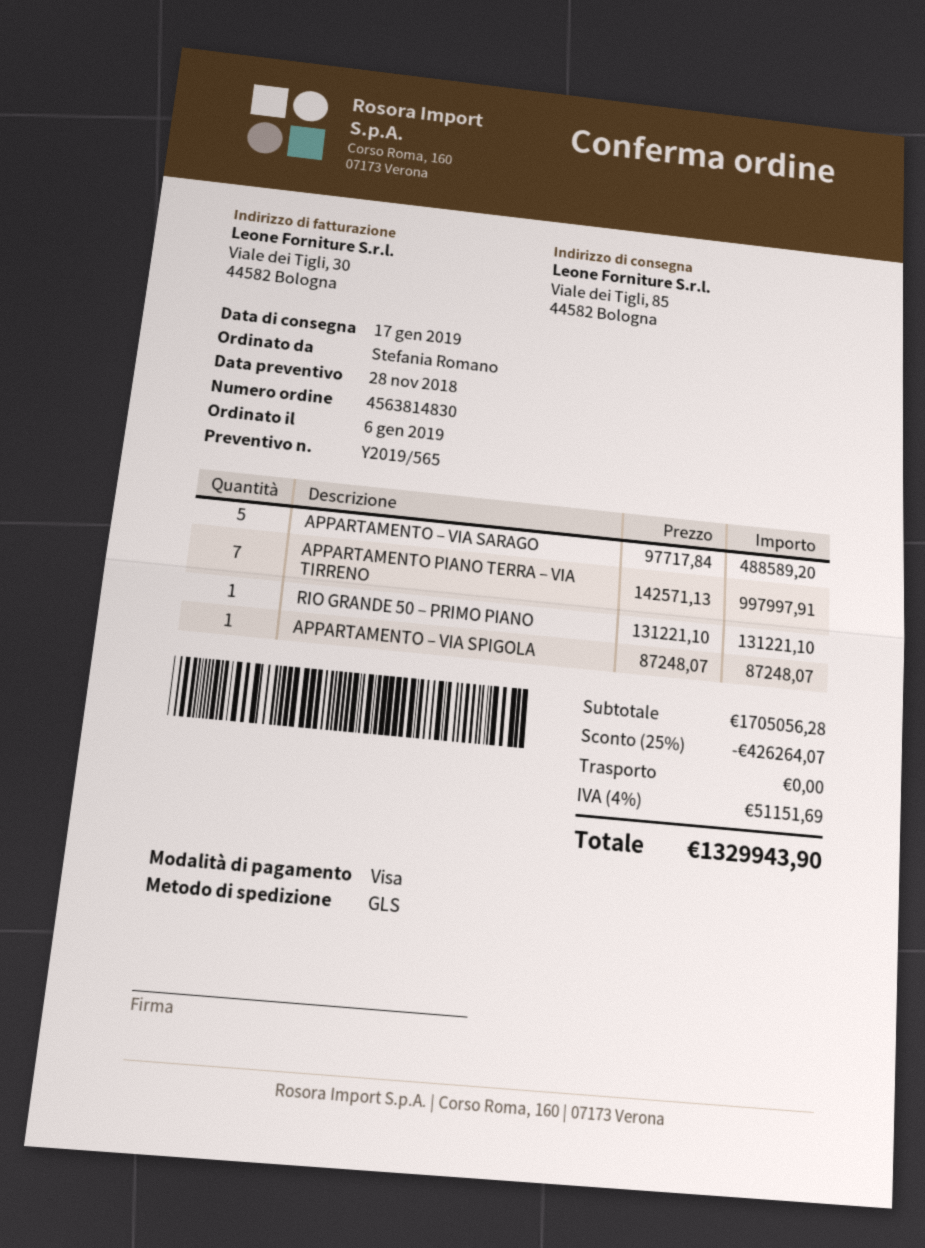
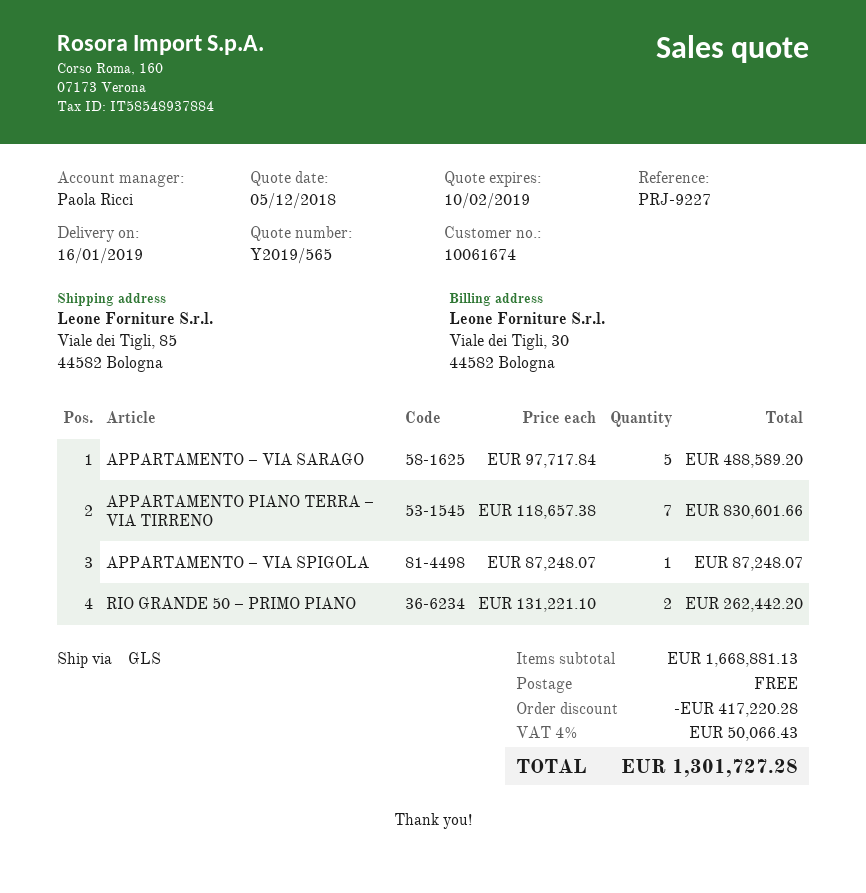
quote date: 2018-11-28 -> 2018-12-05
delivery date: 2019-01-17 -> 2019-01-16
APPARTAMENTO PIANO TERRA – VIA TIRRENO: 7 x 142571.13 = 997997.91 -> 7 x 118657.38 = 830601.66
RIO GRANDE 50 – PRIMO PIANO: 1 x 131221.10 = 131221.10 -> 2 x 131221.10 = 262442.20
subtotal: 1705056.28 -> 1668881.13
discount: 426264.07 -> 417220.28
tax: 4% = 51151.69 -> 4% = 50066.43
total: 1329943.90 -> 1301727.28

